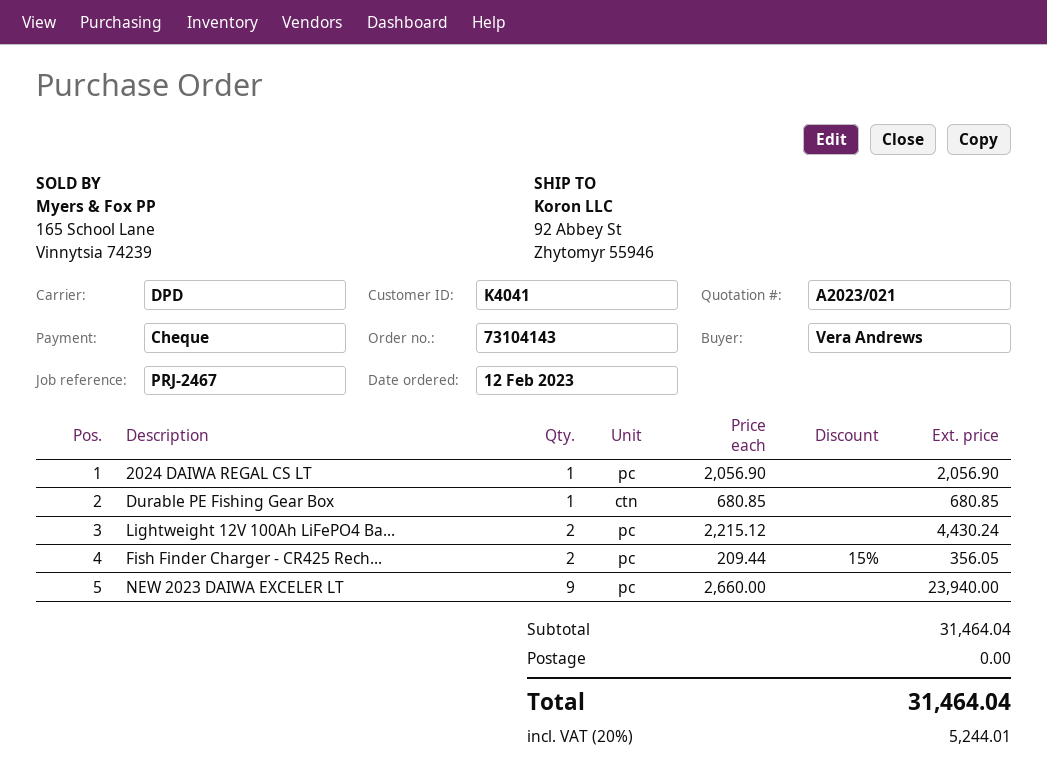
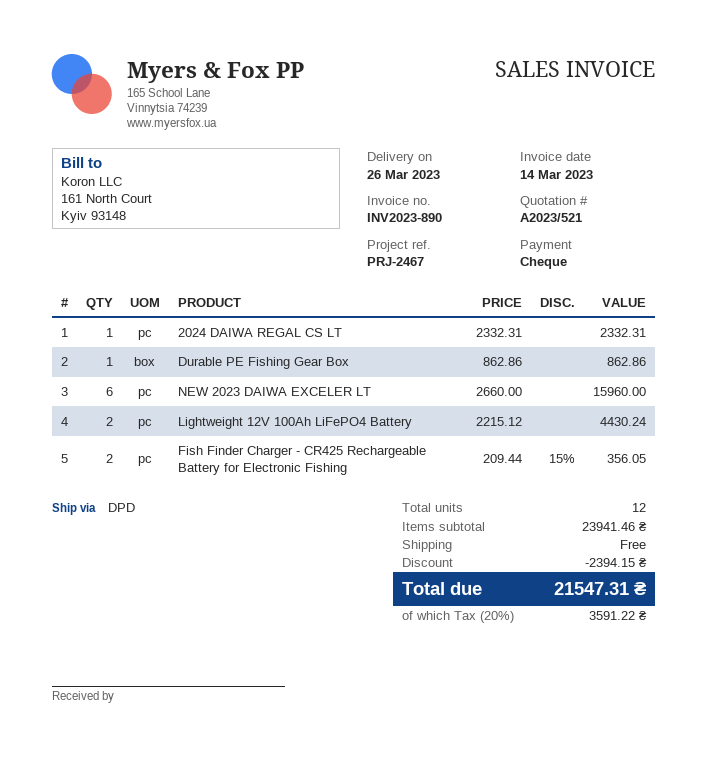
quote number: A2023/021 -> A2023/521
2024 DAIWA REGAL CS LT: 1 x 2056.90 = 2056.90 -> 1 x 2332.31 = 2332.31
Durable PE Fishing Gear Box: 1 x 680.85 = 680.85 -> 1 x 862.86 = 862.86
NEW 2023 DAIWA EXCELER LT: 9 x 2660.00 = 23940.00 -> 6 x 2660.00 = 15960.00
subtotal: 31464.04 -> 23941.46
discount: none -> 2394.15
tax: 20% = 5244.01 -> 20% = 3591.22
total: 31464.04 -> 21547.31

